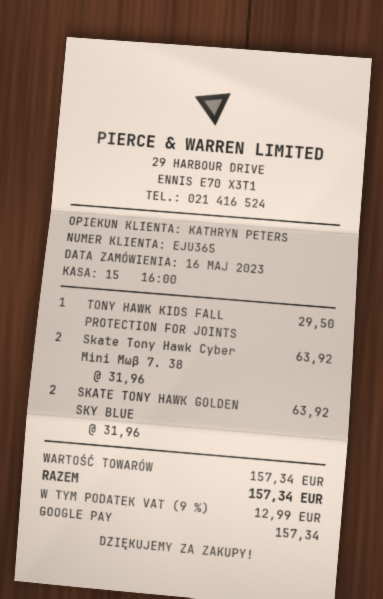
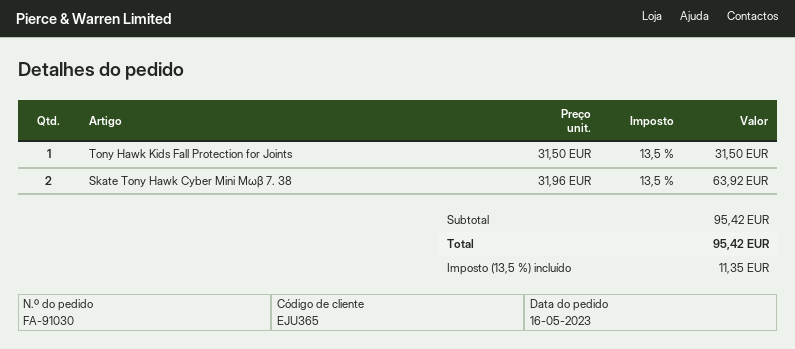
TONY HAWK KIDS FALL PROTECTION FOR JOINTS: 1 x 29.50 = 29.50 -> 1 x 31.50 = 31.50
SKATE TONY HAWK GOLDEN SKY BLUE: 2 x 31.96 = 63.92 -> none
subtotal: 157.34 -> 95.42
tax: 9% = 12.99 -> 13.5% = 11.35
total: 157.34 -> 95.42

